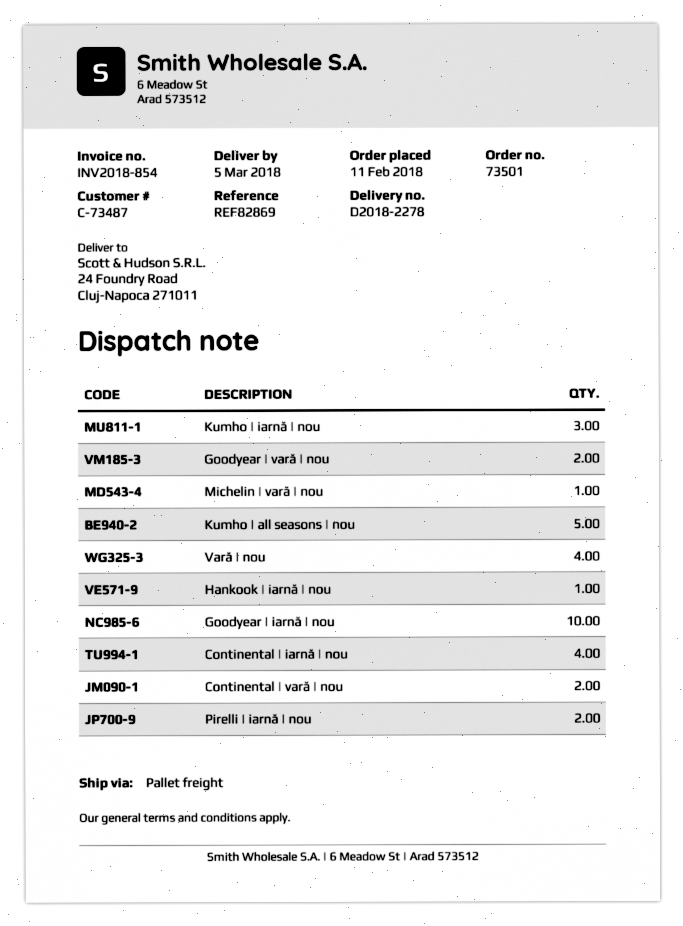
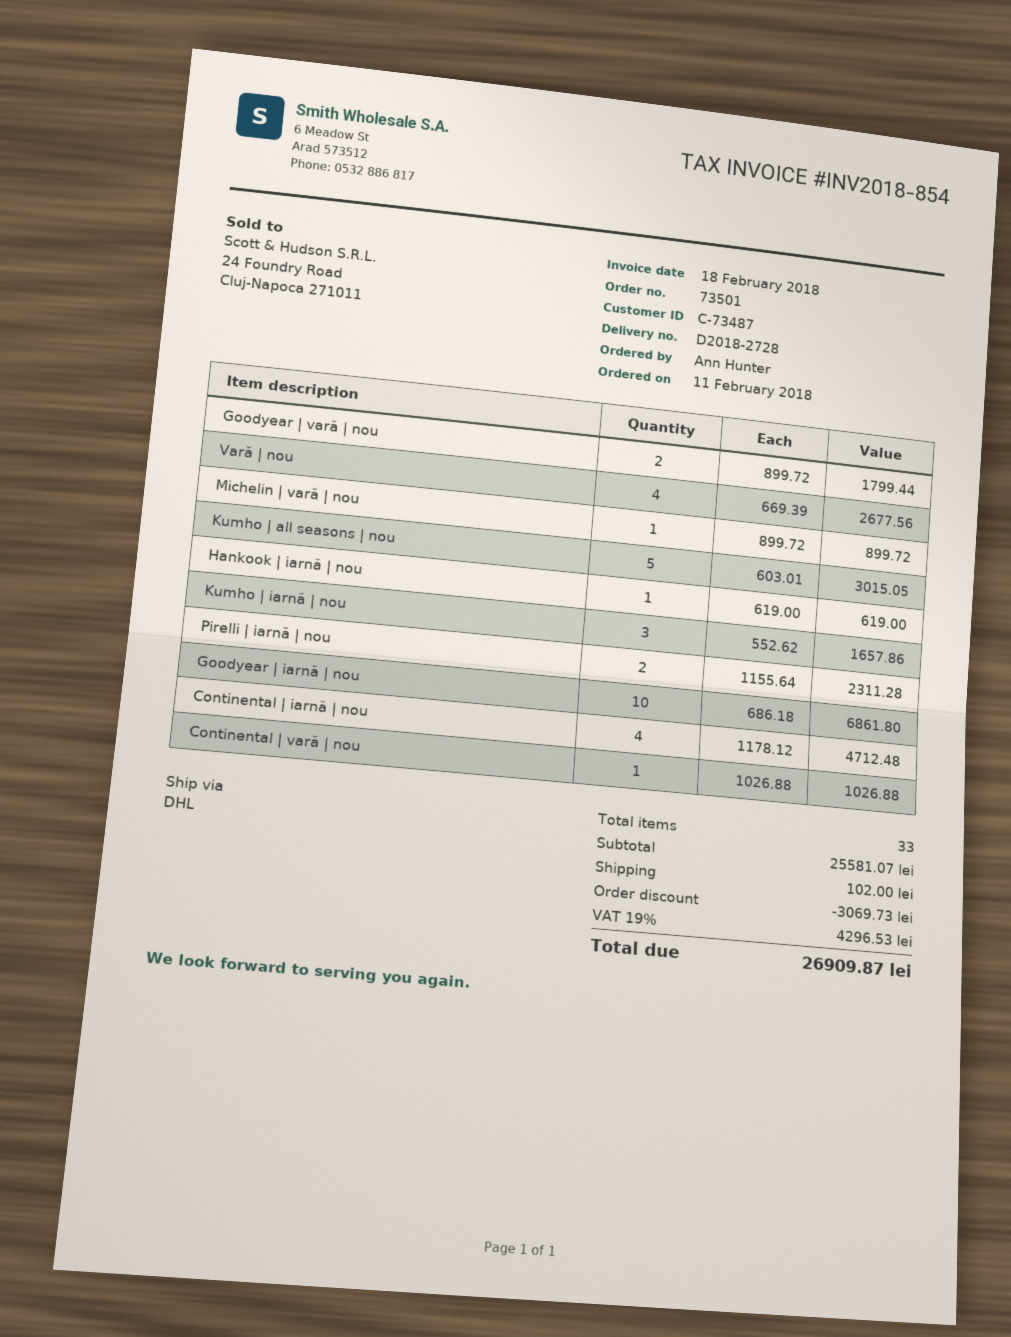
delivery note number: D2018-2278 -> D2018-2728
shipping method: pallet freight -> DHL
Continental | vară | nou: 2 -> 1

